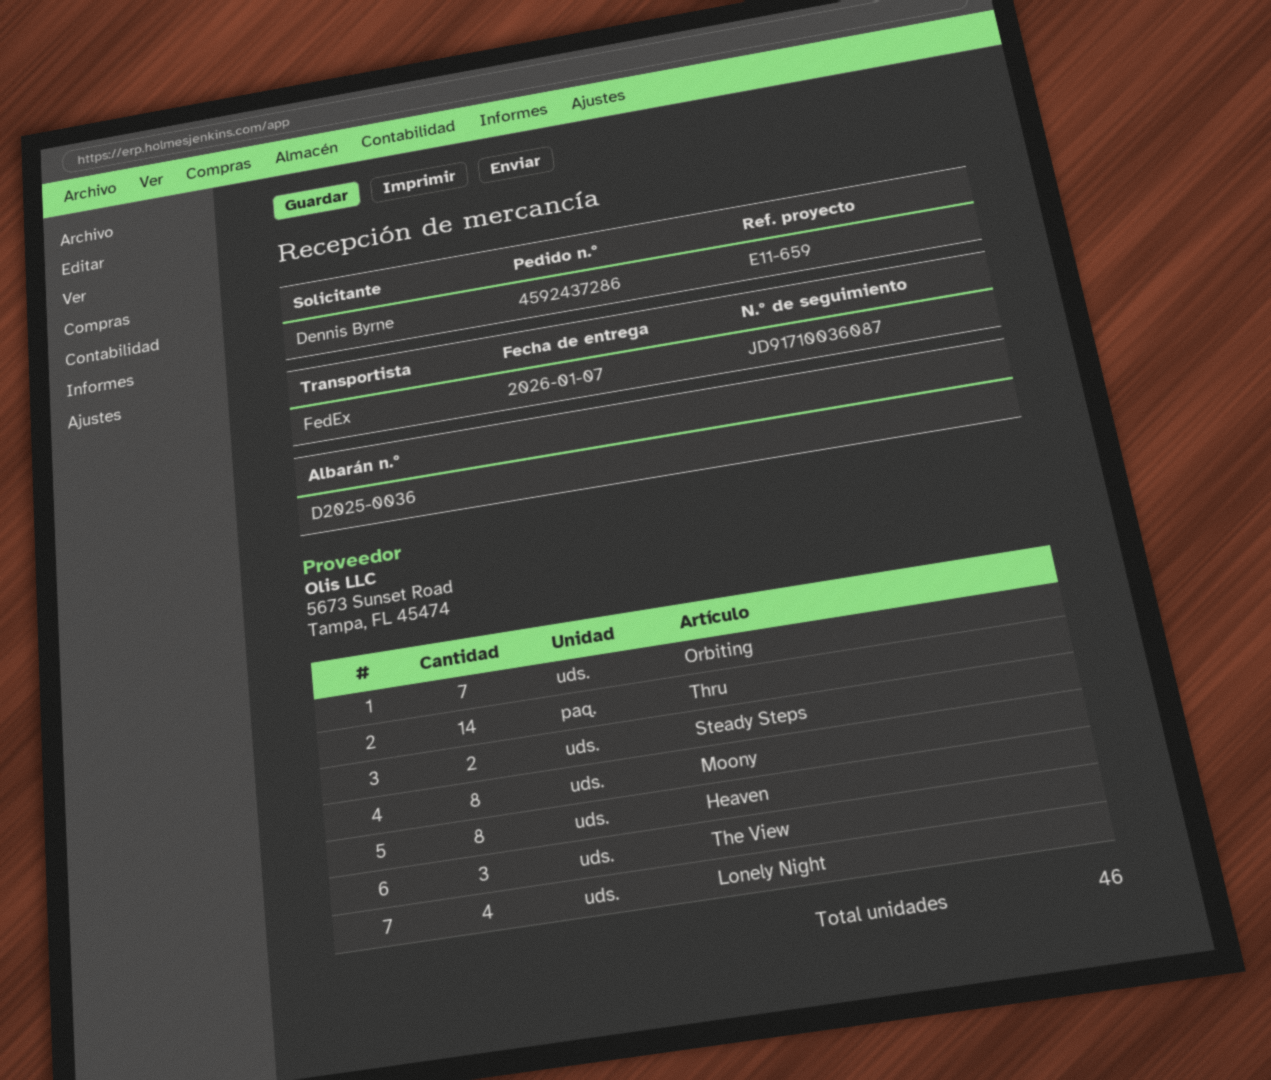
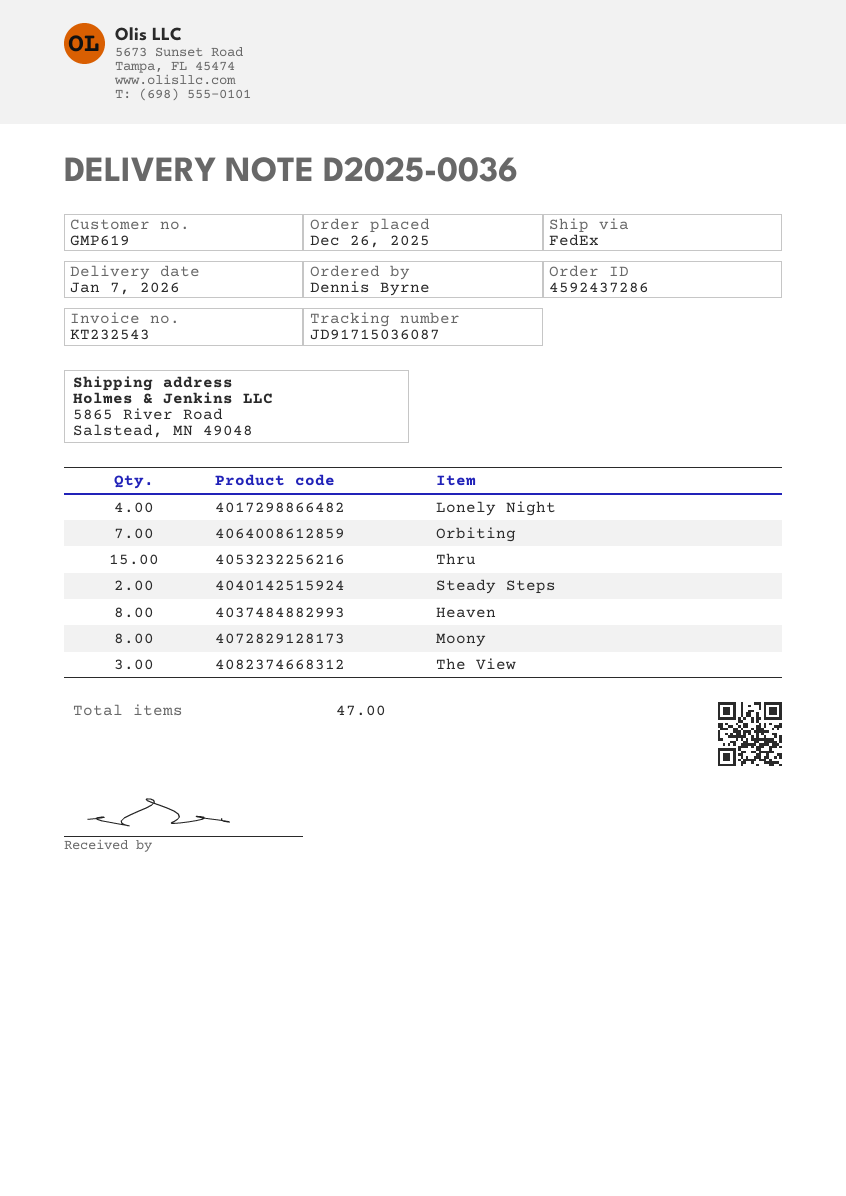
tracking number: JD91710036087 -> JD91715036087
Thru: 14 -> 15
total quantity: 46 -> 47

